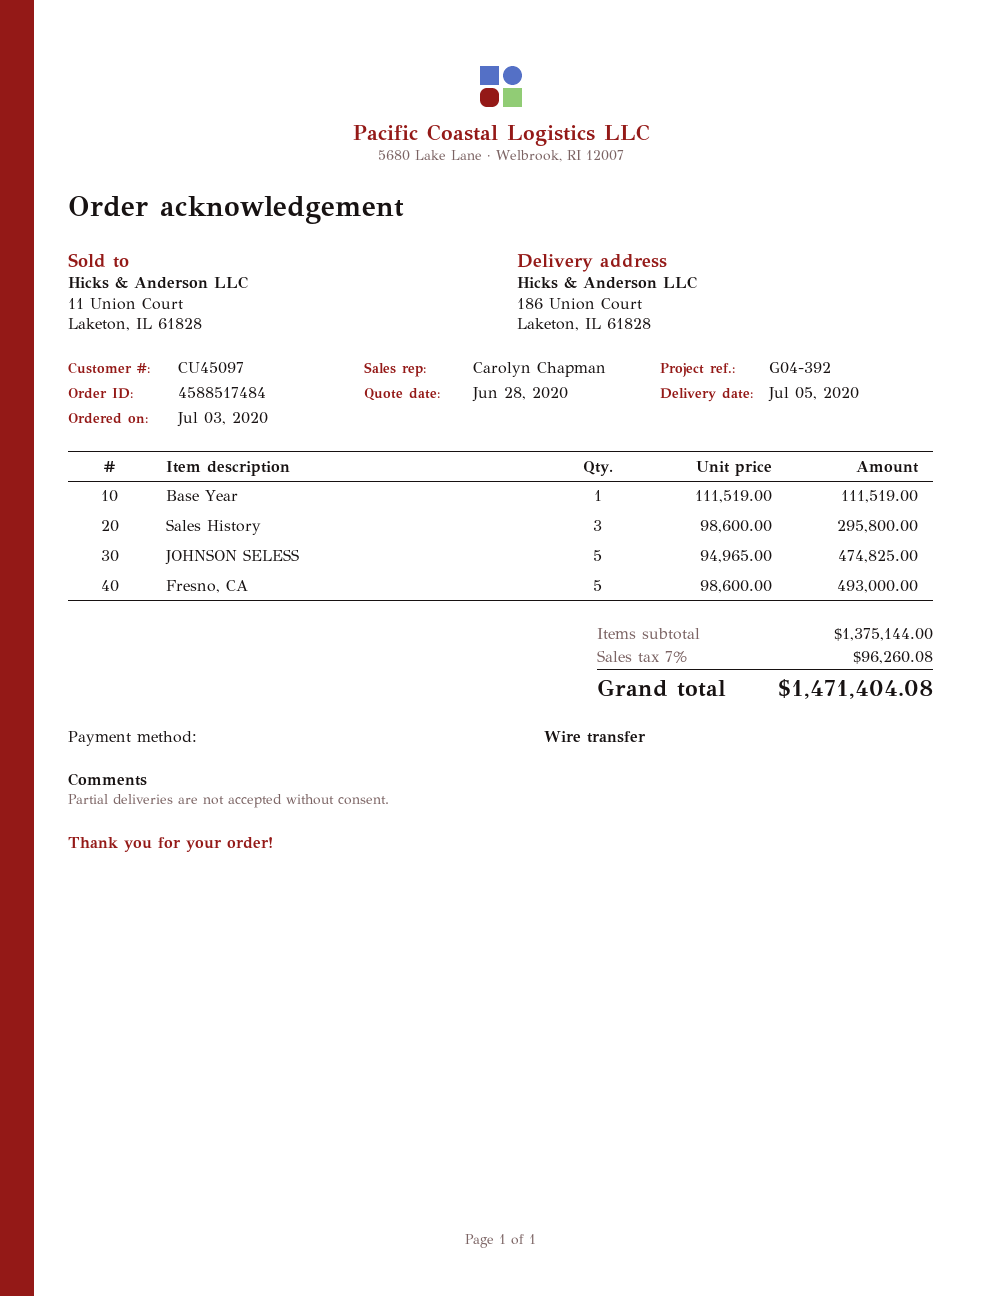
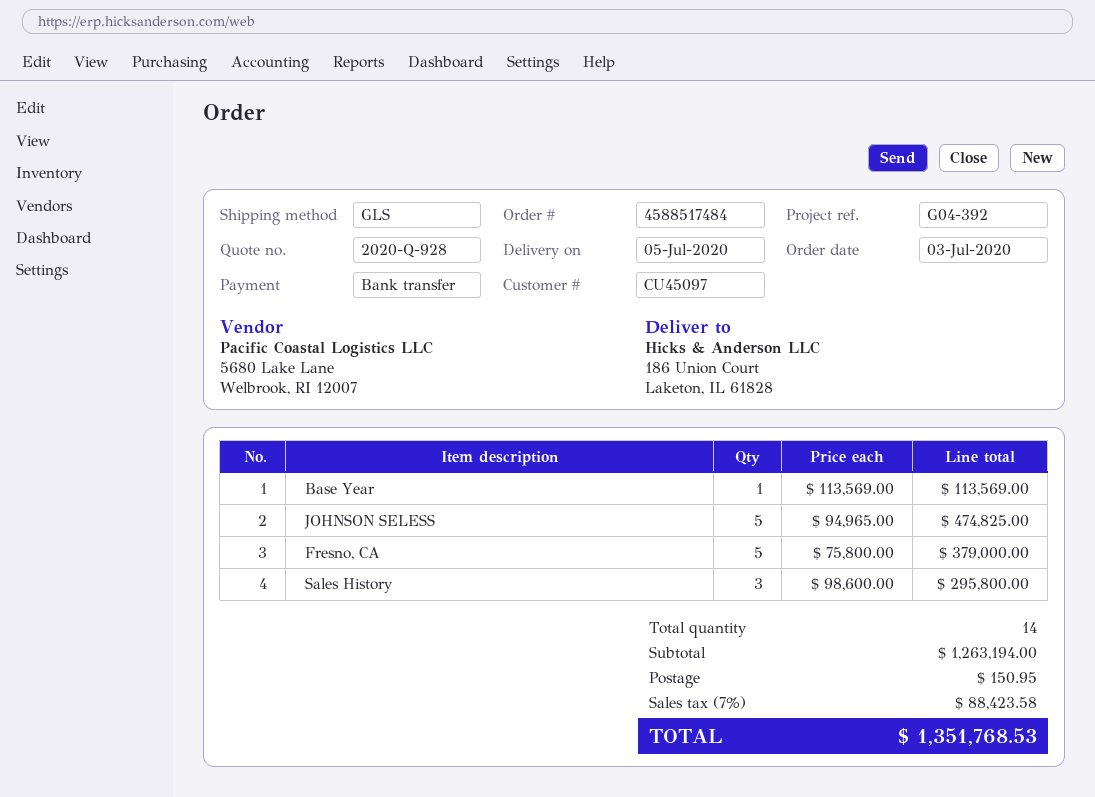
Base Year: 1 x 111519.00 = 111519.00 -> 1 x 113569.00 = 113569.00
Fresno, CA: 5 x 98600.00 = 493000.00 -> 5 x 75800.00 = 379000.00
subtotal: 1375144.00 -> 1263194.00
shipping: none -> 150.95
tax: 7% = 96260.08 -> 7% = 88423.58
total: 1471404.08 -> 1351768.53

